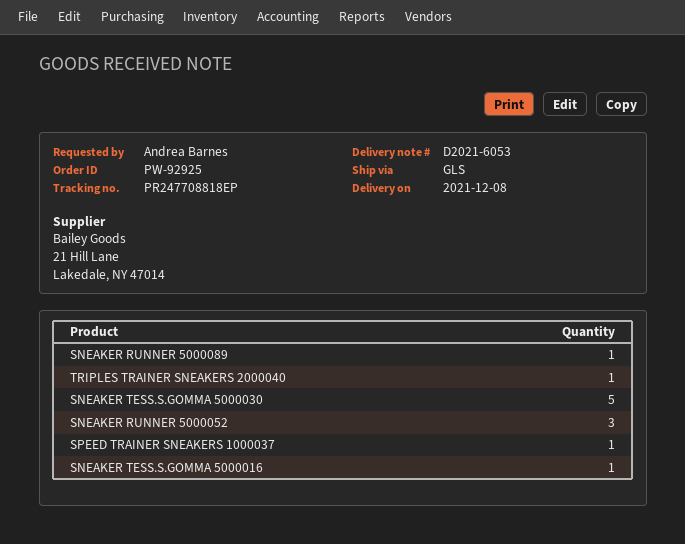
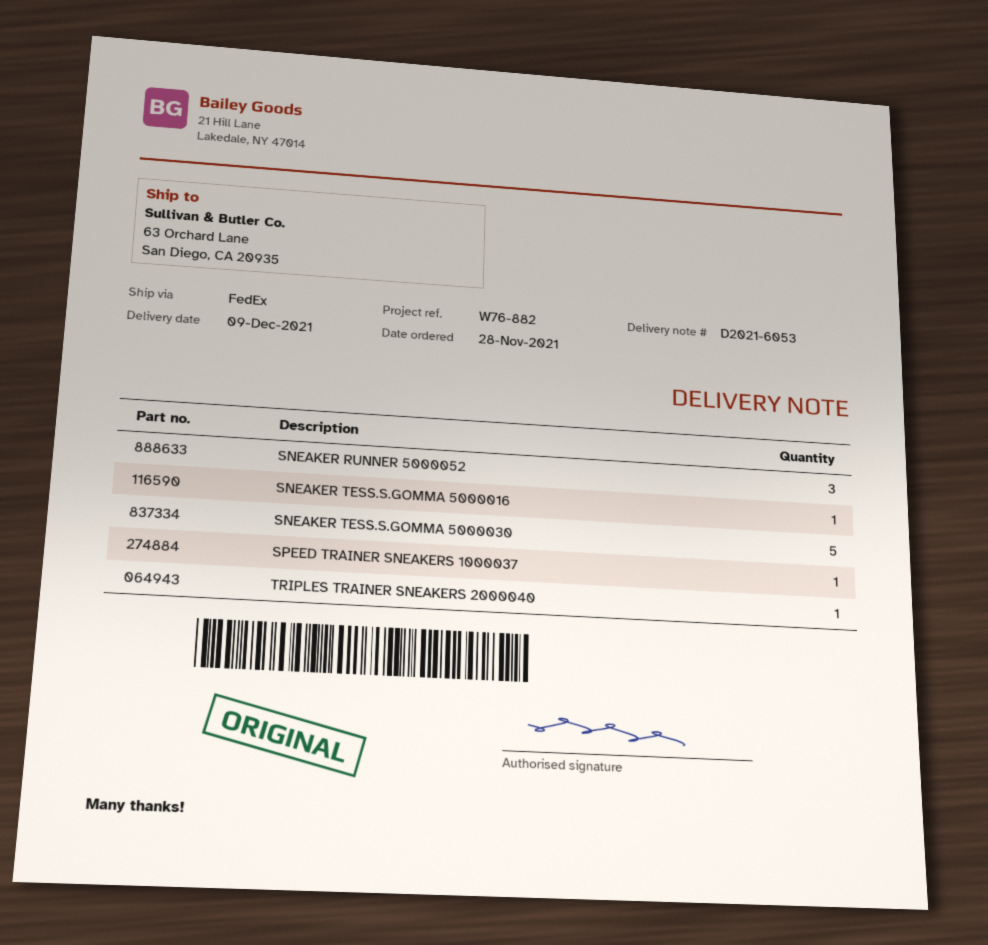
delivery date: 2021-12-08 -> 2021-12-09
shipping method: GLS -> FedEx
SNEAKER RUNNER 5000089: 1 -> none

